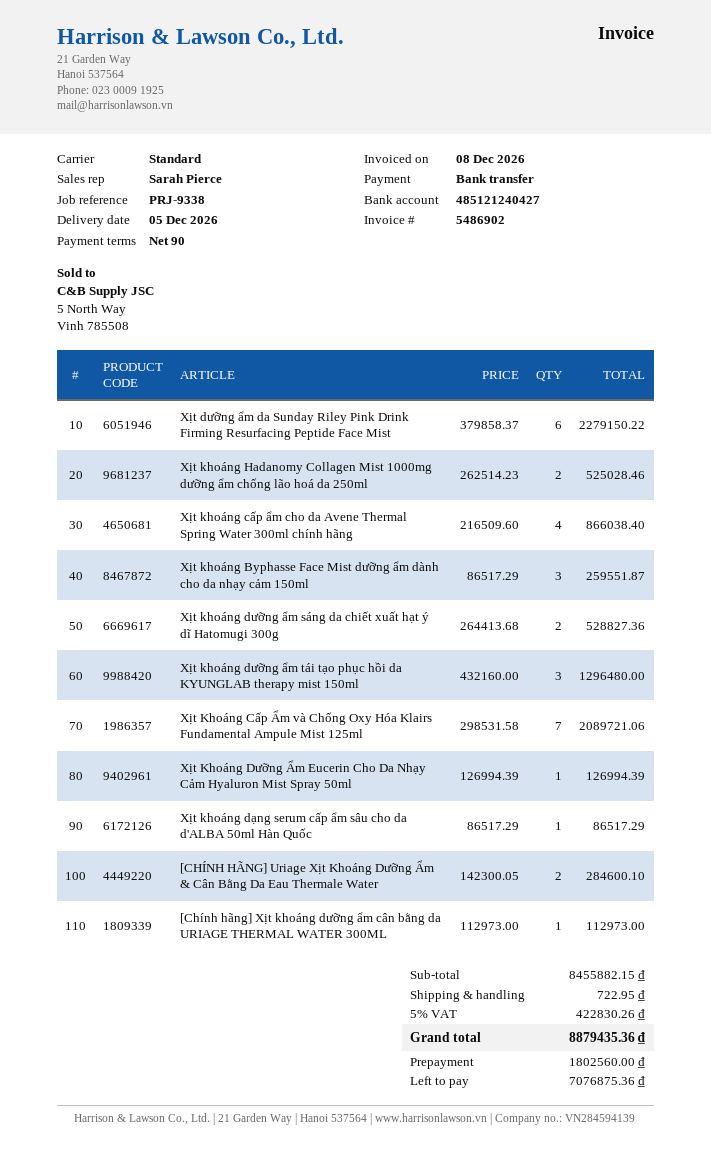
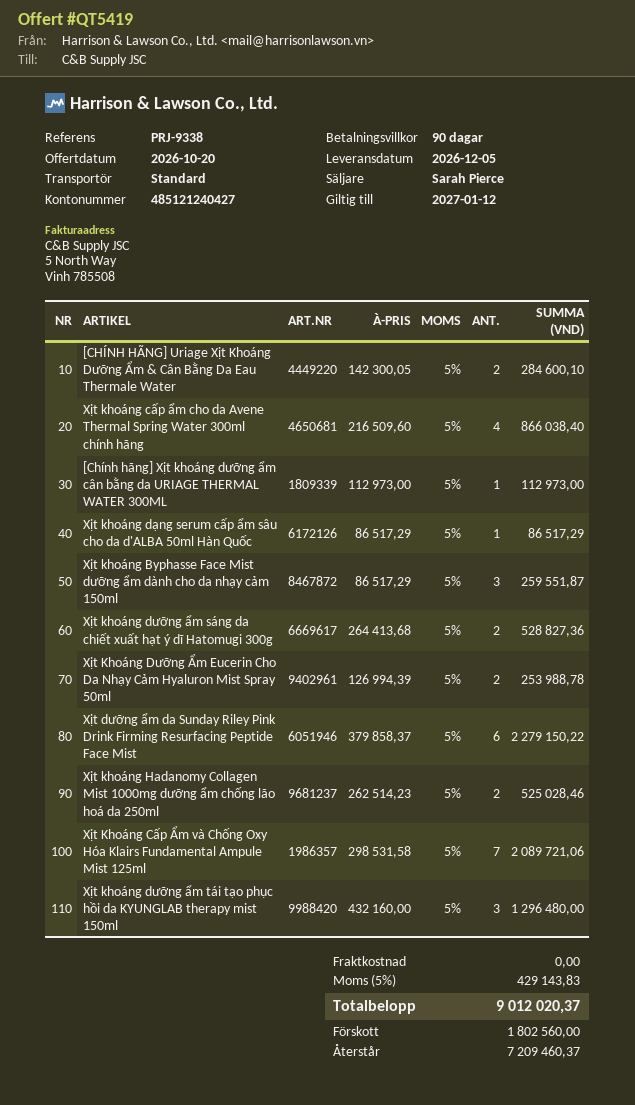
Xịt Khoáng Dưỡng Ẩm Eucerin Cho Da Nhạy Cảm Hyaluron Mist Spray 50ml: 1 x 126994.39 = 126994.39 -> 2 x 126994.39 = 253988.78
shipping: 722.95 -> 0.00
tax: 5% = 422830.26 -> 5% = 429143.83
total: 8879435.36 -> 9012020.37
balance: 7076875.36 -> 7209460.37

